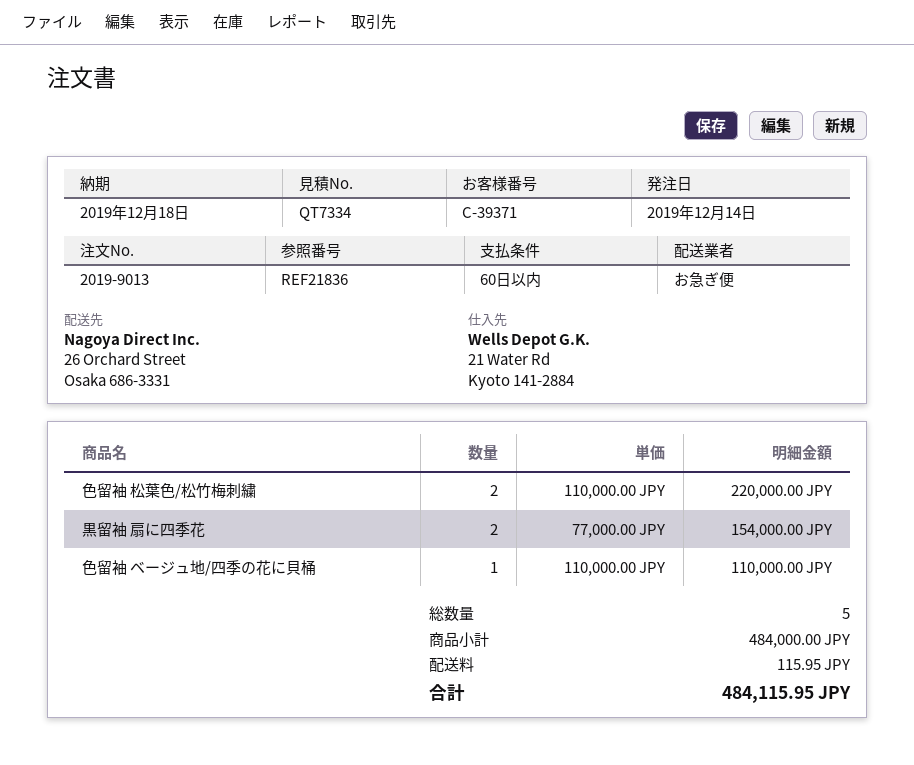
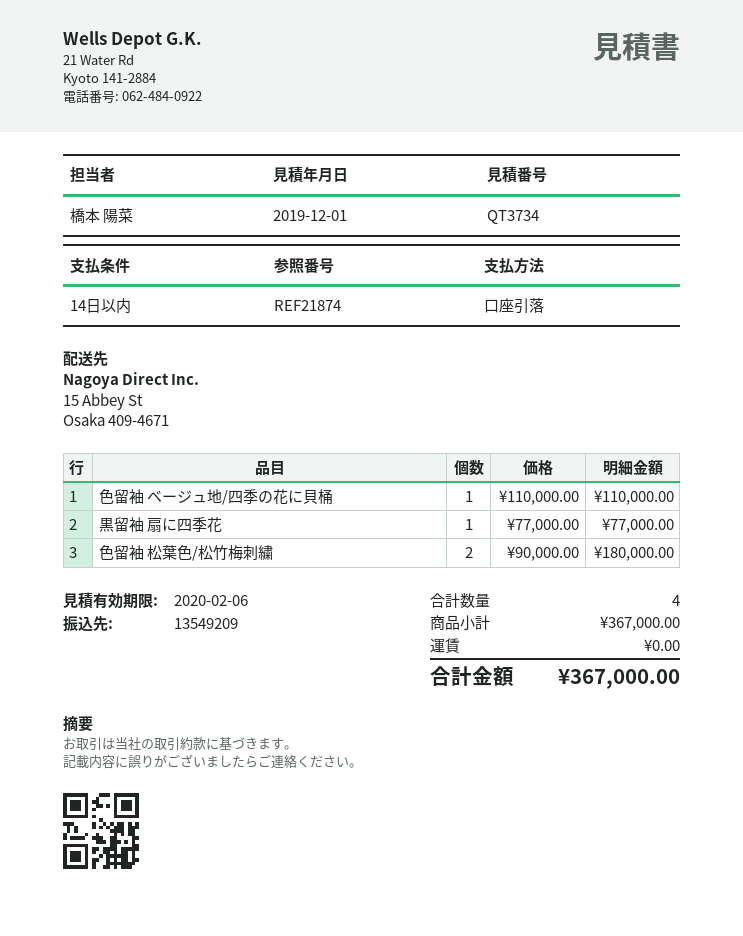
quote number: QT7334 -> QT3734
payment terms: 60 days -> 14 days
reference: REF21836 -> REF21874
ship to: 26 Orchard Street, Osaka 686-3331 -> 15 Abbey St, Osaka 409-4671
色留袖 松葉色/松竹梅刺繍: 2 x 110000.00 = 220000.00 -> 2 x 90000.00 = 180000.00
黒留袖 扇に四季花: 2 x 77000.00 = 154000.00 -> 1 x 77000.00 = 77000.00
total quantity: 5 -> 4
subtotal: 484000.00 -> 367000.00
shipping: 115.95 -> 0.00
total: 484115.95 -> 367000.00

